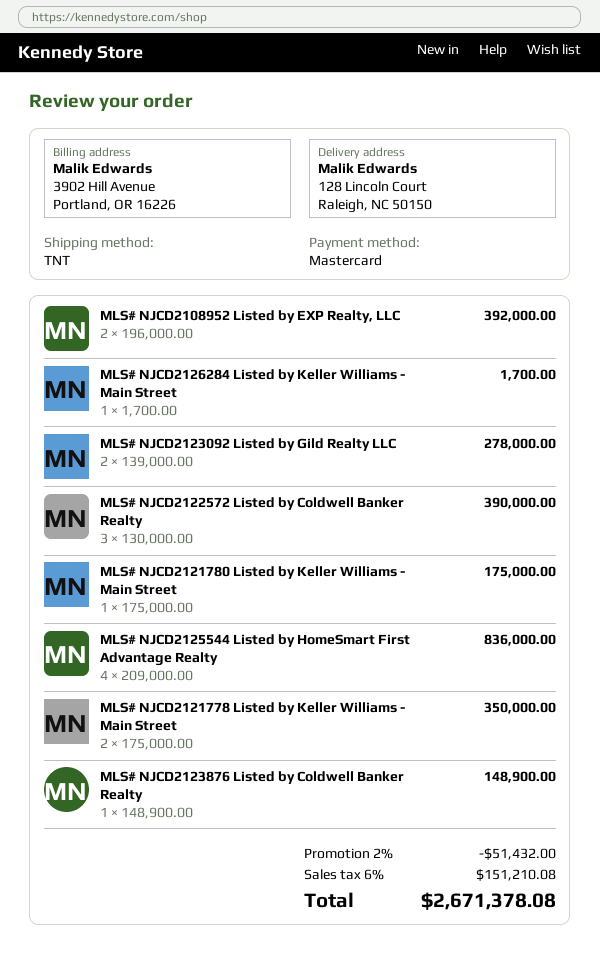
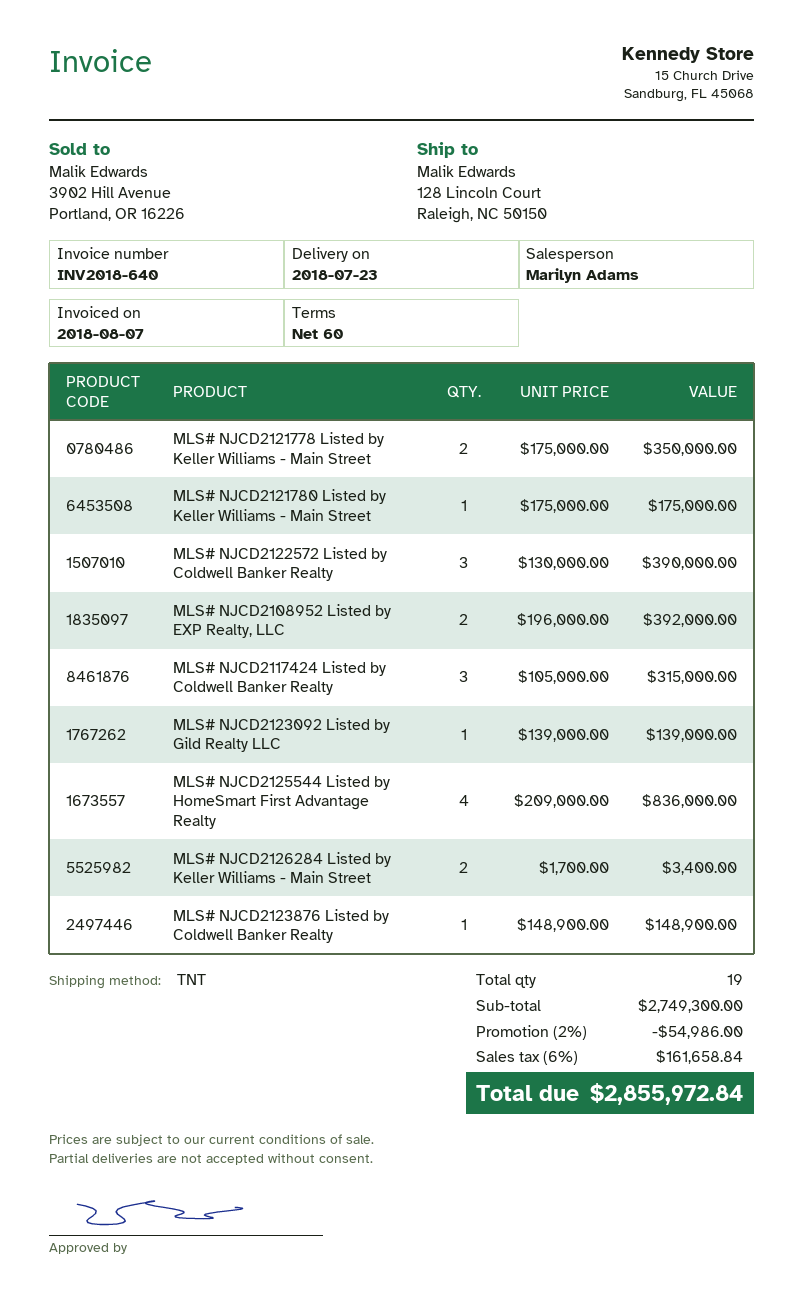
MLS# NJCD2126284 Listed by Keller Williams - Main Street: 1 x 1700.00 = 1700.00 -> 2 x 1700.00 = 3400.00
MLS# NJCD2123092 Listed by Gild Realty LLC: 2 x 139000.00 = 278000.00 -> 1 x 139000.00 = 139000.00
MLS# NJCD2117424 Listed by Coldwell Banker Realty: none -> 3 x 105000.00 = 315000.00
discount: 2% = 51432.00 -> 2% = 54986.00
tax: 6% = 151210.08 -> 6% = 161658.84
total: 2671378.08 -> 2855972.84

